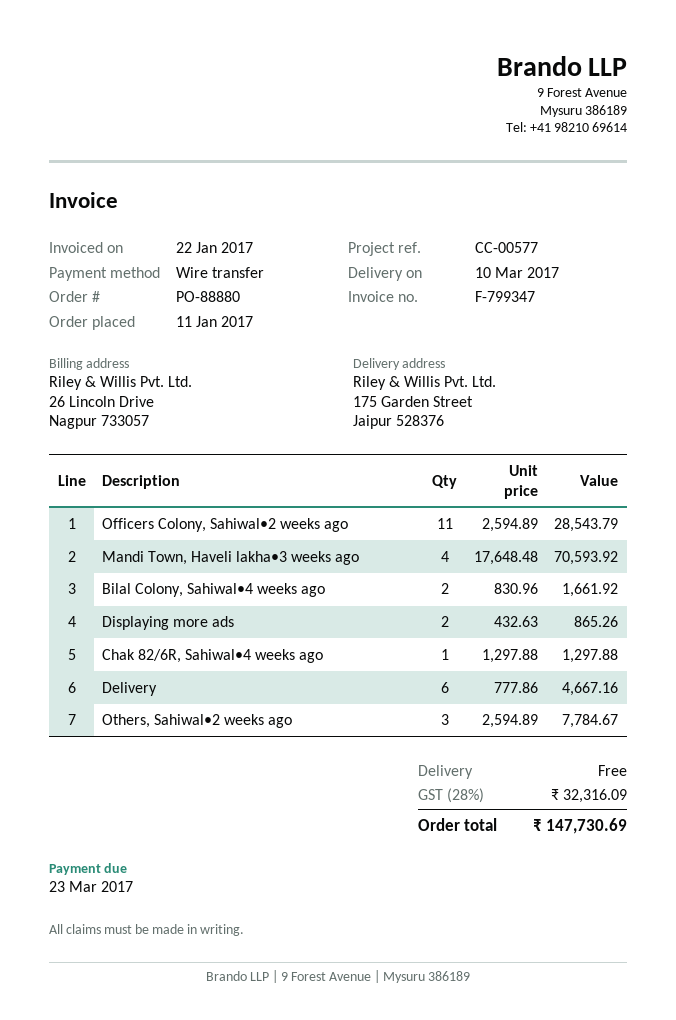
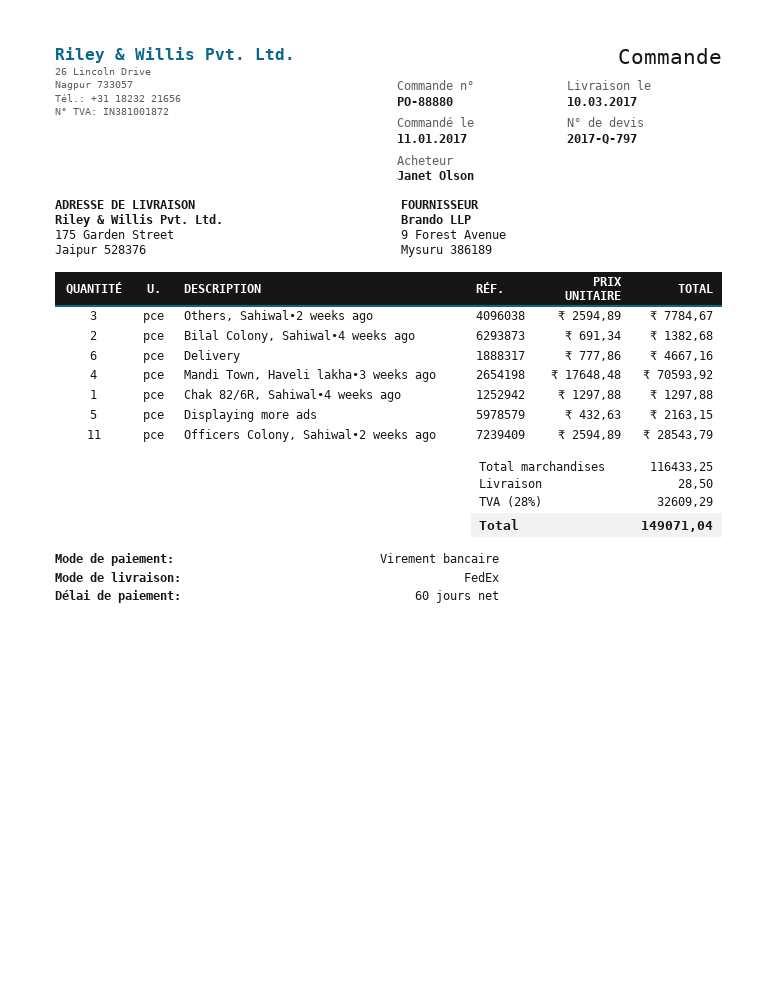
Bilal Colony, Sahiwal•4 weeks ago: 2 x 830.96 = 1661.92 -> 2 x 691.34 = 1382.68
Displaying more ads: 2 x 432.63 = 865.26 -> 5 x 432.63 = 2163.15
shipping: 0.00 -> 28.50
tax: 28% = 32316.09 -> 28% = 32609.29
total: 147730.69 -> 149071.04

